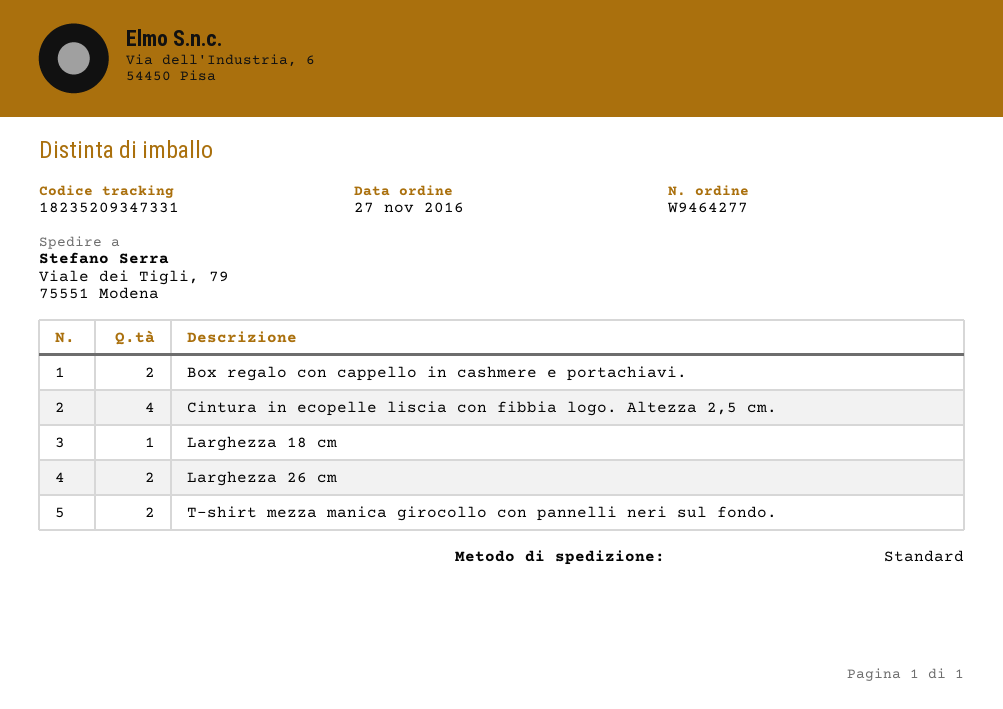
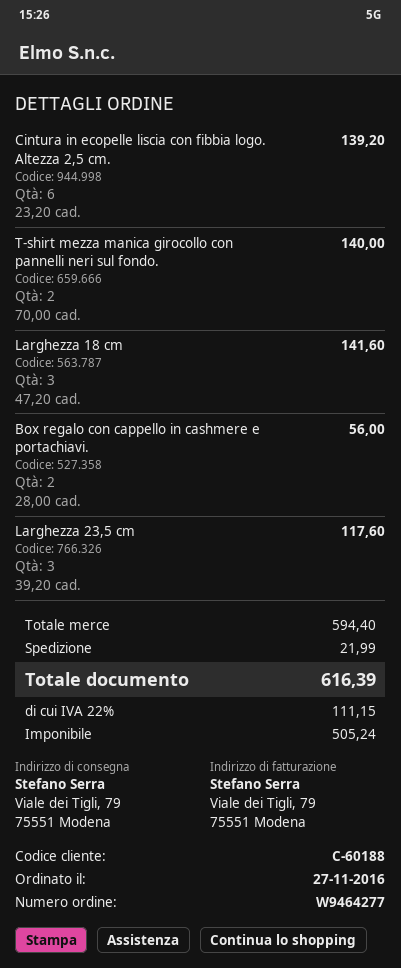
Cintura in ecopelle liscia con fibbia logo. Altezza 2,5 cm.: 4 -> 6
Larghezza 18 cm: 1 -> 3
Larghezza 26 cm: 2 -> none
Larghezza 23,5 cm: none -> 3

